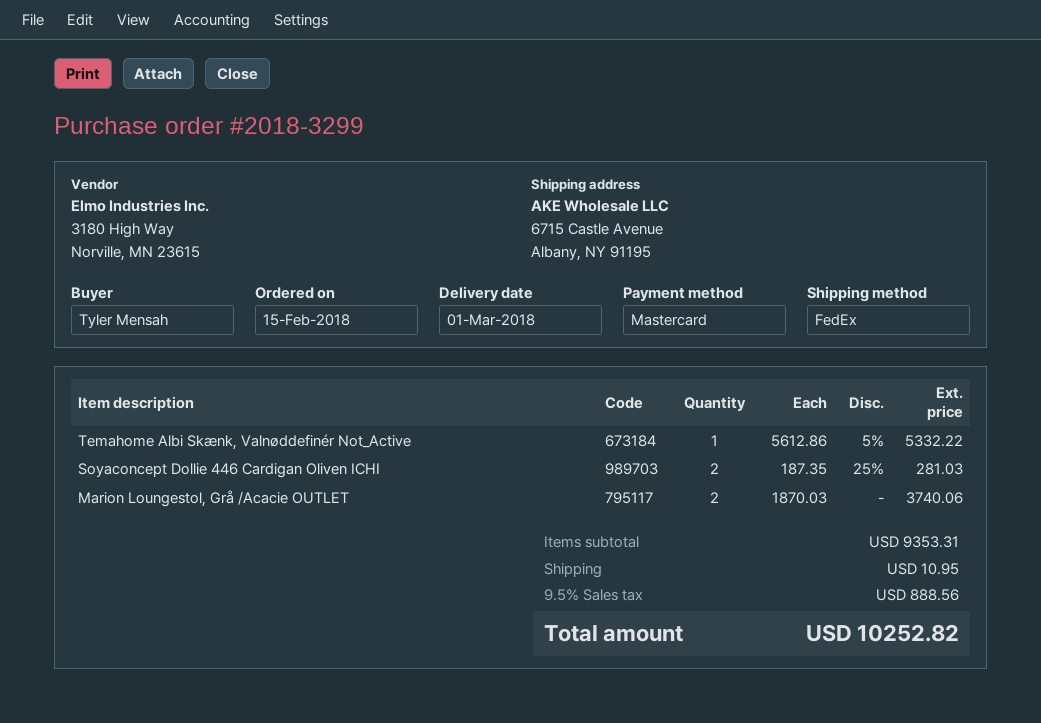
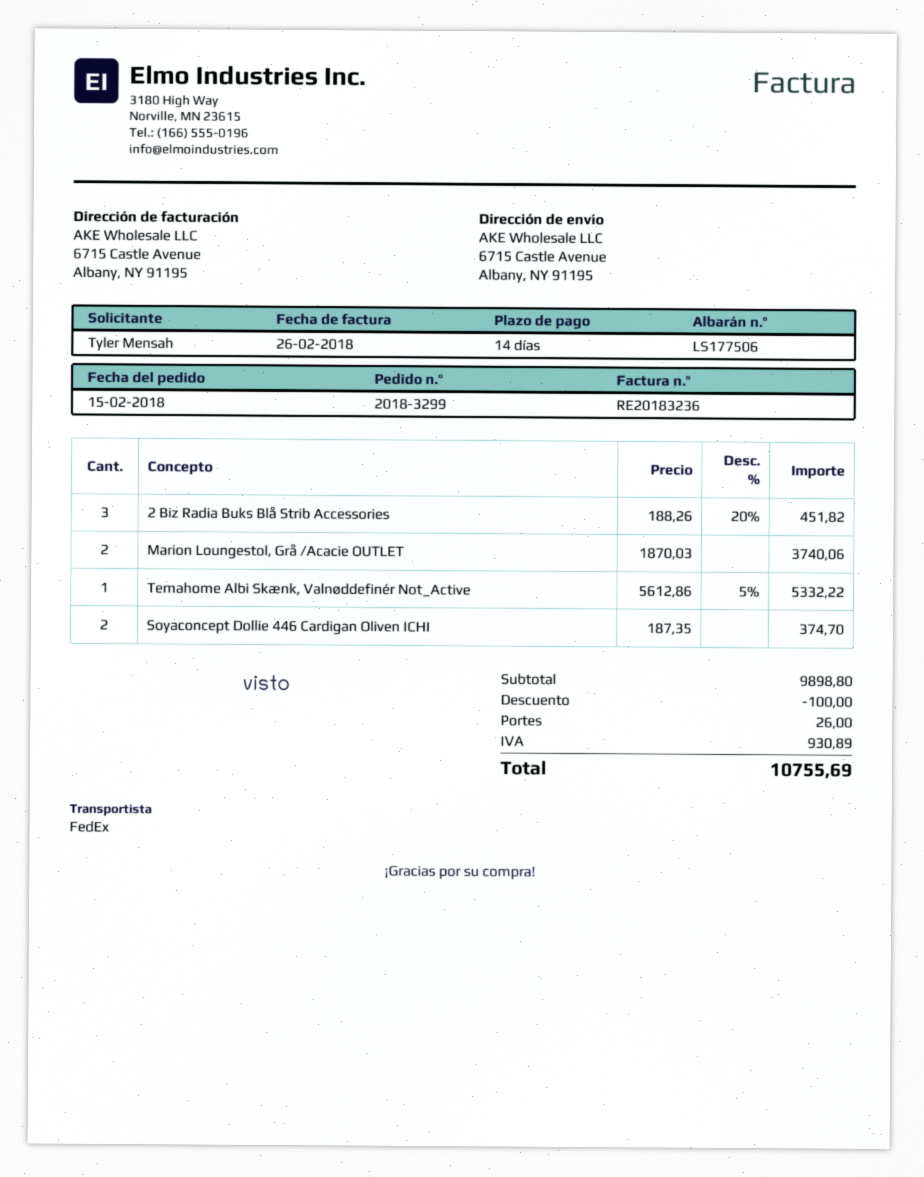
Soyaconcept Dollie 446 Cardigan Oliven ICHI: 2 x 187.35 - 25% = 281.03 -> 2 x 187.35 = 374.70
2 Biz Radia Buks Blå Strib Accessories: none -> 3 x 188.26 - 20% = 451.82
subtotal: 9353.31 -> 9898.80
discount: none -> 100.00
shipping: 10.95 -> 26.00
tax: 888.56 -> 930.89
total: 10252.82 -> 10755.69

